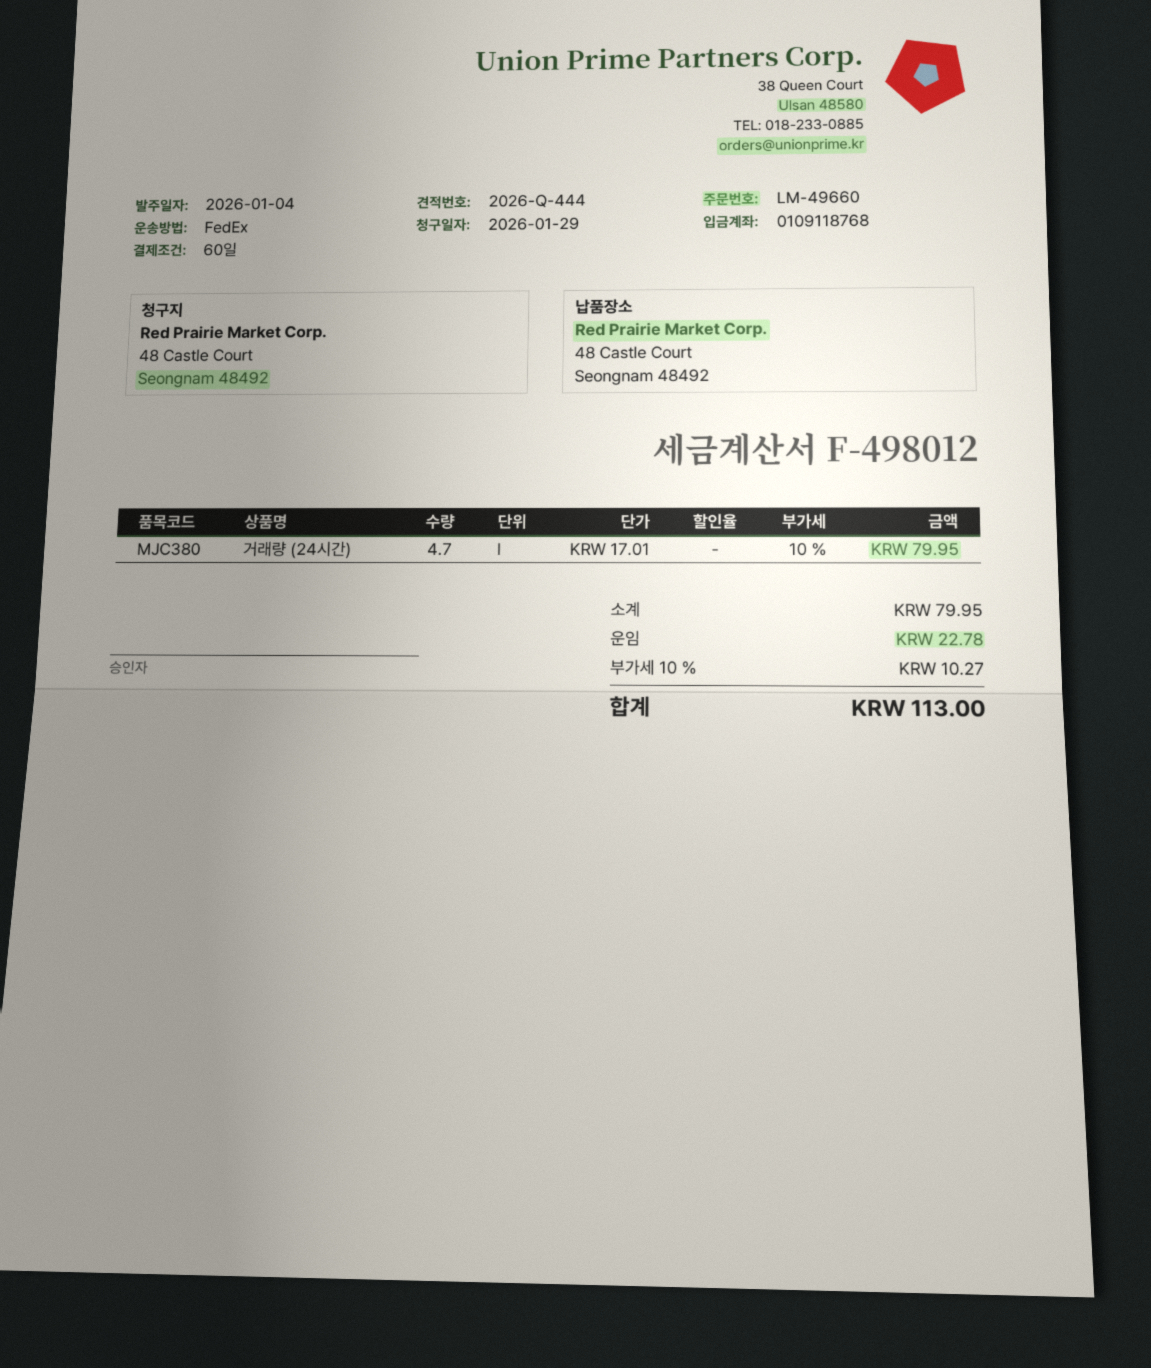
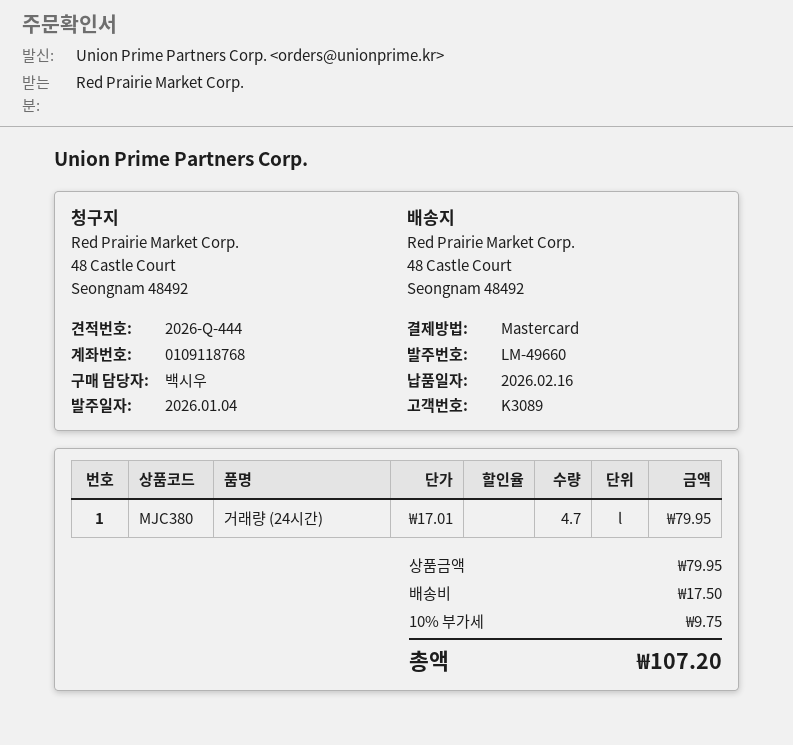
shipping: 22.78 -> 17.50
tax: 10% = 10.27 -> 10% = 9.75
total: 113.00 -> 107.20

